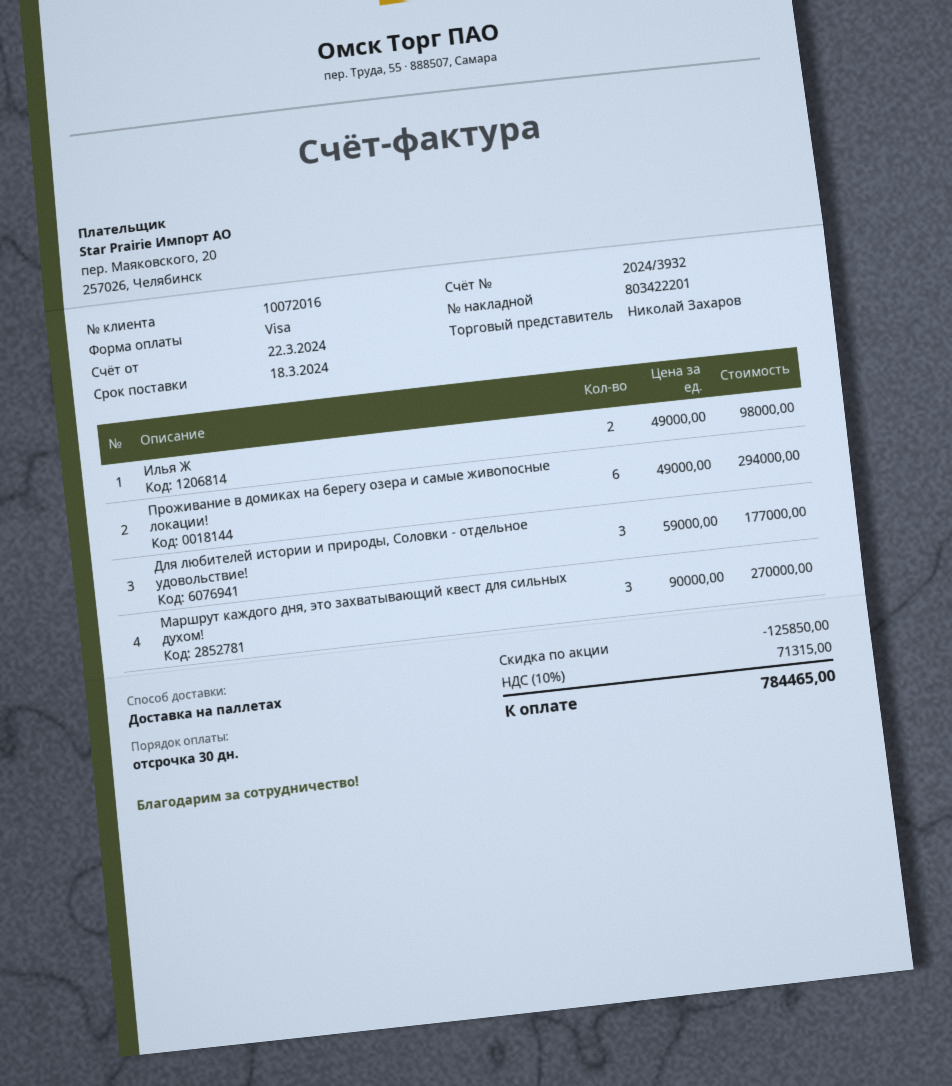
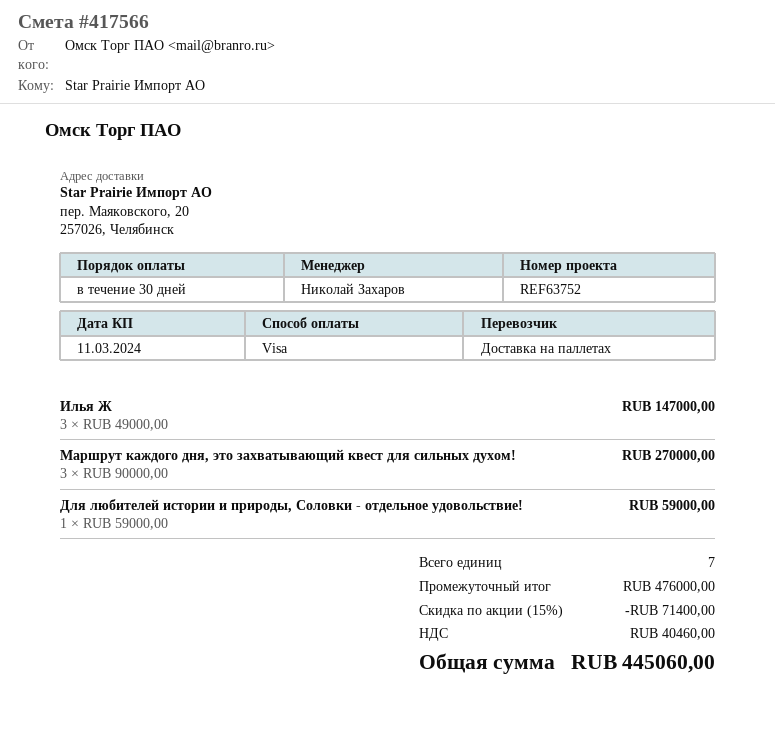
Илья Ж: 2 x 49000.00 = 98000.00 -> 3 x 49000.00 = 147000.00
Проживание в домиках на берегу озера и самые живопосные локации!: 6 x 49000.00 = 294000.00 -> none
Для любителей истории и природы, Соловки - отдельное удовольствие!: 3 x 59000.00 = 177000.00 -> 1 x 59000.00 = 59000.00
discount: 125850.00 -> 71400.00
tax: 71315.00 -> 40460.00
total: 784465.00 -> 445060.00

